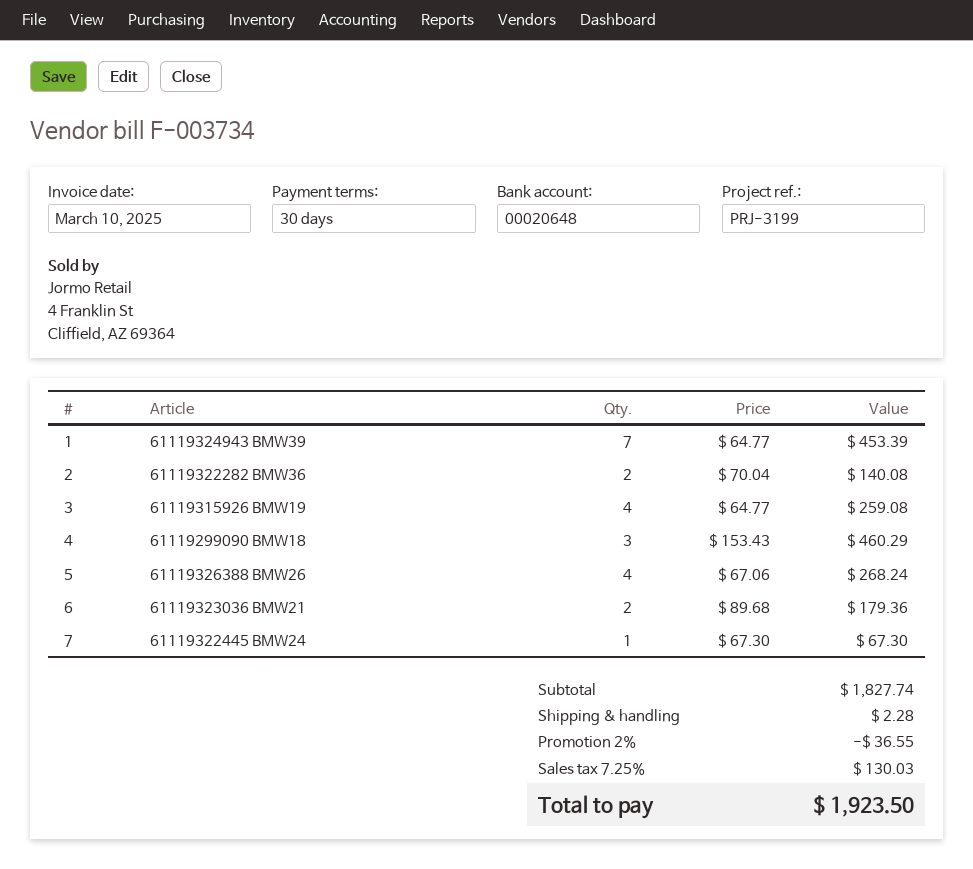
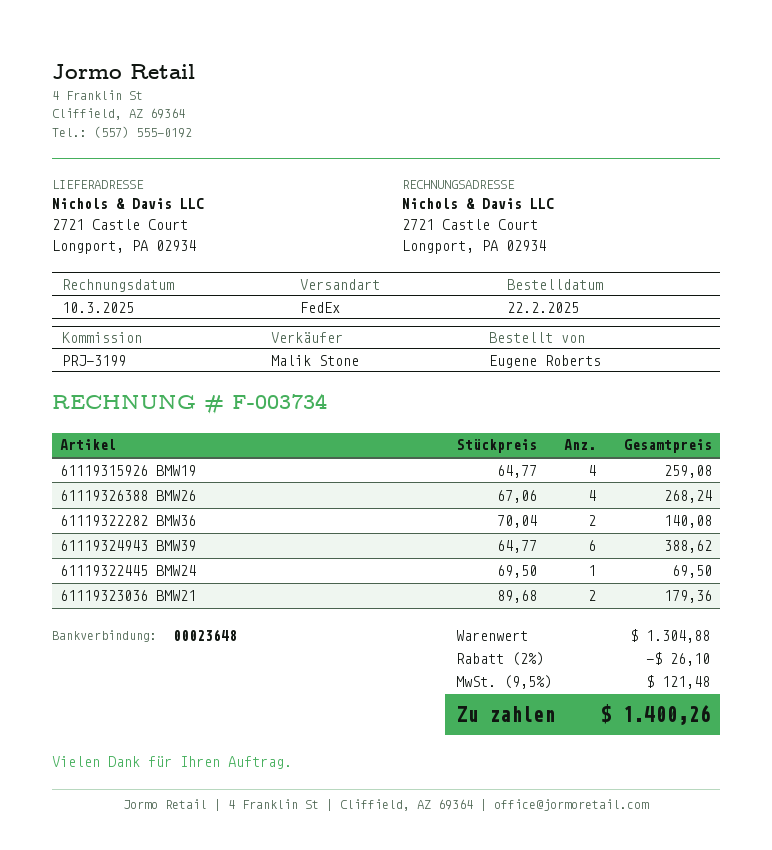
bank account: 00020648 -> 00023648
61119324943 BMW39: 7 x 64.77 = 453.39 -> 6 x 64.77 = 388.62
61119299090 BMW18: 3 x 153.43 = 460.29 -> none
61119322445 BMW24: 1 x 67.30 = 67.30 -> 1 x 69.50 = 69.50
subtotal: 1827.74 -> 1304.88
discount: 2% = 36.55 -> 2% = 26.10
shipping: 2.28 -> none
tax: 7.25% = 130.03 -> 9.5% = 121.48
total: 1923.50 -> 1400.26

